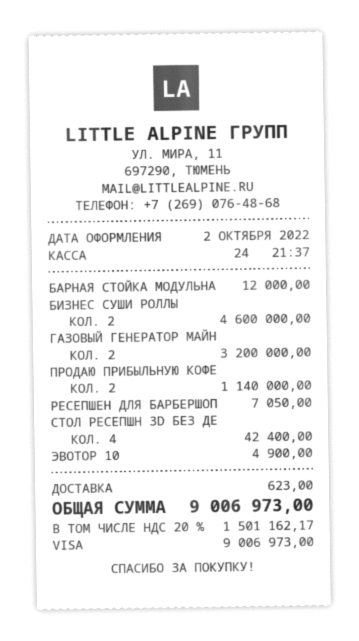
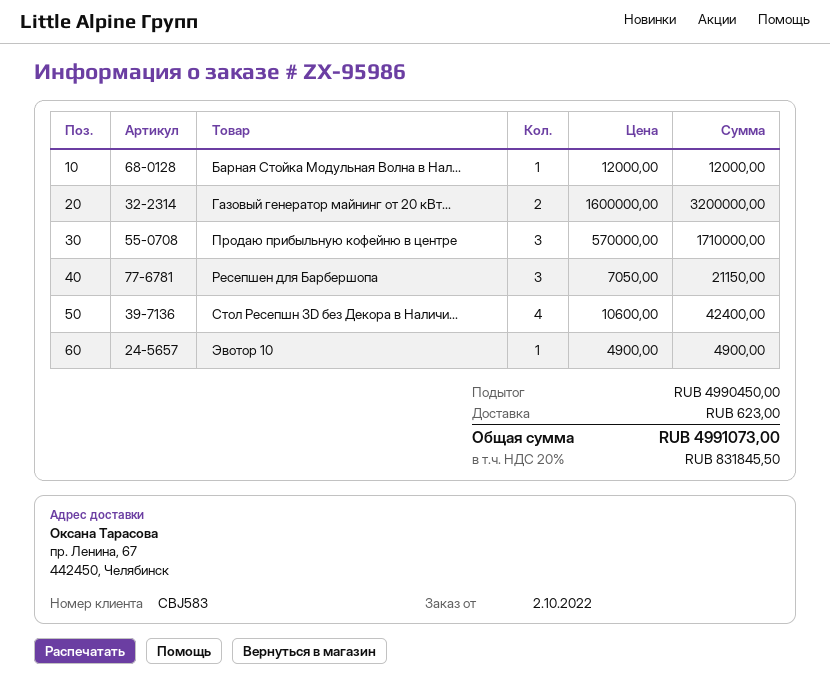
БИЗНЕС СУШИ РОЛЛЫ: 2 for 4600000.00 -> none
ПРОДАЮ ПРИБЫЛЬНУЮ КОФЕ: 2 for 1140000.00 -> 3 for 1710000.00
РЕСЕПШЕН ДЛЯ БАРБЕРШОП: 1 for 7050.00 -> 3 for 21150.00
tax: 20% = 1501162.17 -> 20% = 831845.50
total: 9006973.00 -> 4991073.00

